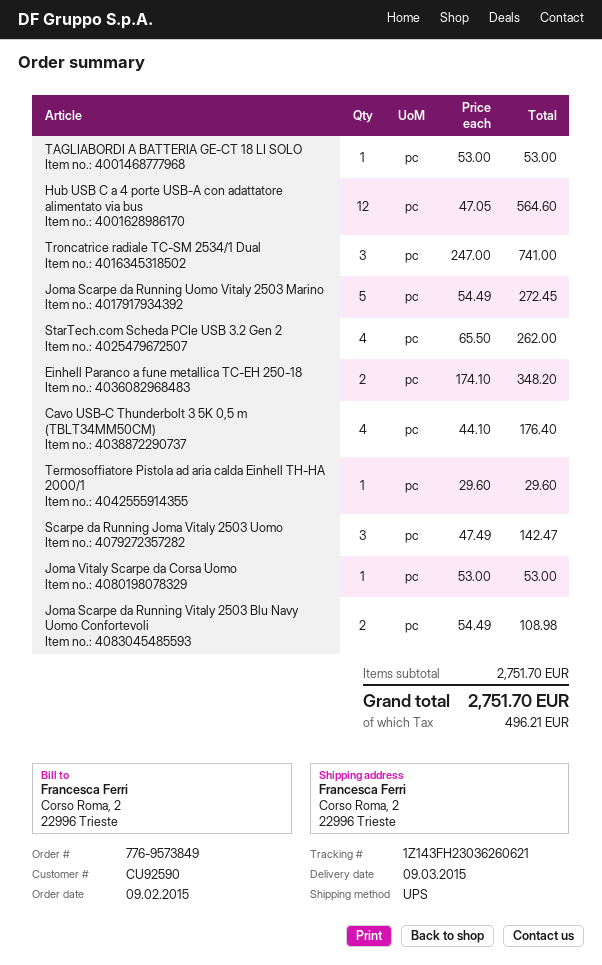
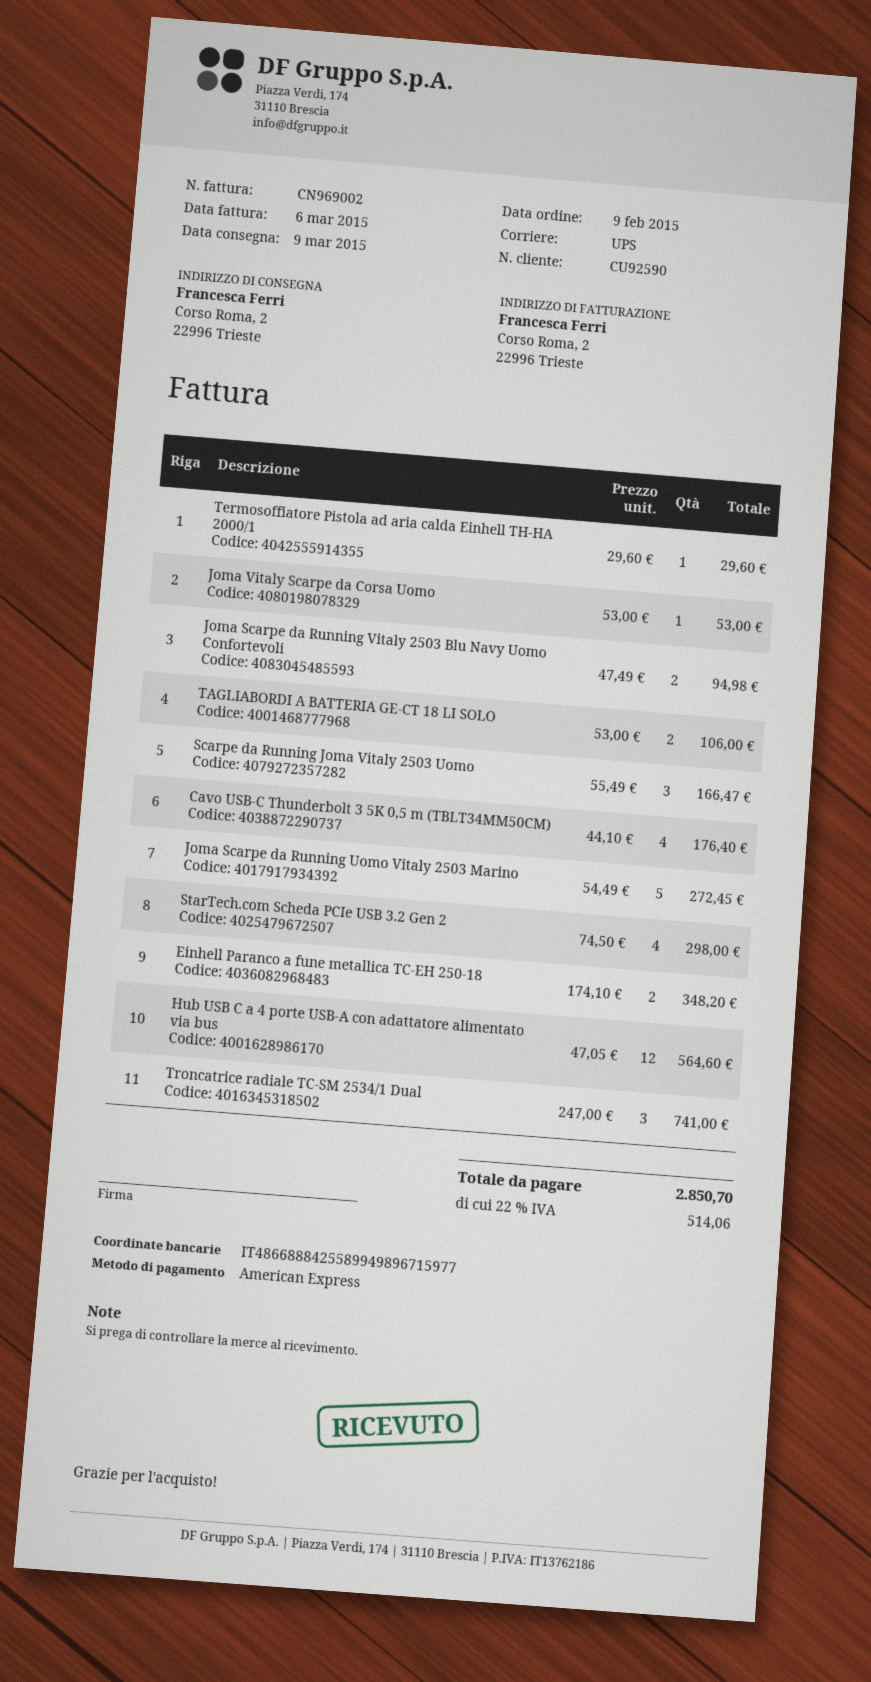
TAGLIABORDI A BATTERIA GE-CT 18 LI SOLO: 1 x 53.00 = 53.00 -> 2 x 53.00 = 106.00
StarTech.com Scheda PCIe USB 3.2 Gen 2: 4 x 65.50 = 262.00 -> 4 x 74.50 = 298.00
Scarpe da Running Joma Vitaly 2503 Uomo: 3 x 47.49 = 142.47 -> 3 x 55.49 = 166.47
Joma Scarpe da Running Vitaly 2503 Blu Navy Uomo Confortevoli: 2 x 54.49 = 108.98 -> 2 x 47.49 = 94.98
tax: 496.21 -> 514.06
total: 2751.70 -> 2850.70

